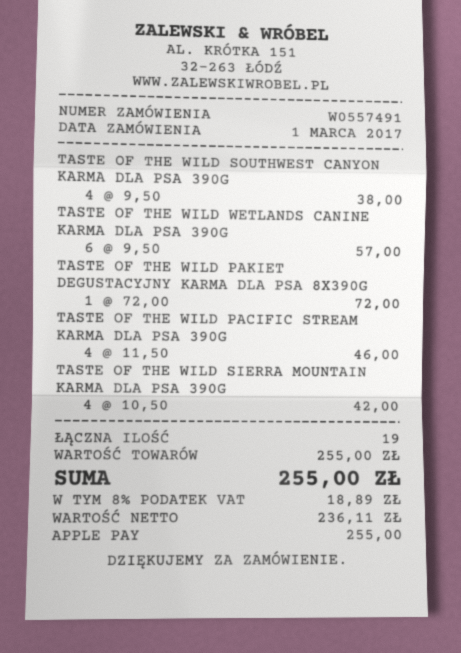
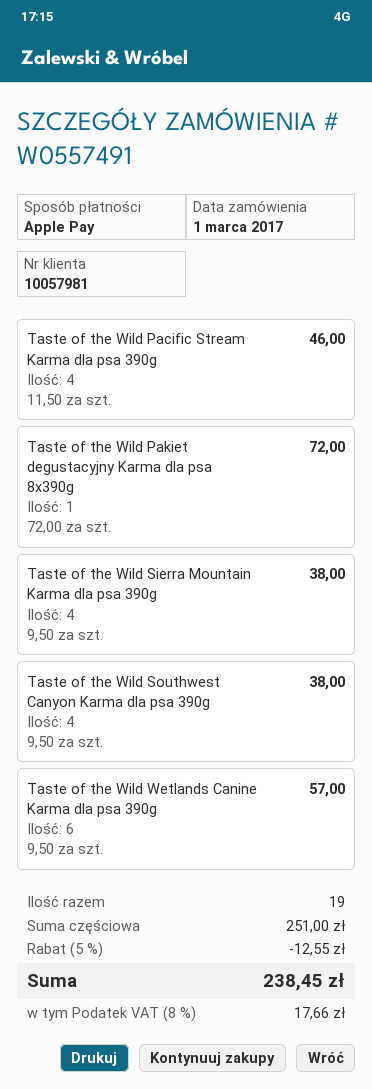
TASTE OF THE WILD SIERRA MOUNTAIN KARMA DLA PSA 390G: 4 x 10.50 = 42.00 -> 4 x 9.50 = 38.00
subtotal: 255.00 -> 251.00
discount: none -> 5% = 12.55
tax: 8% = 18.89 -> 8% = 17.66
total: 255.00 -> 238.45

